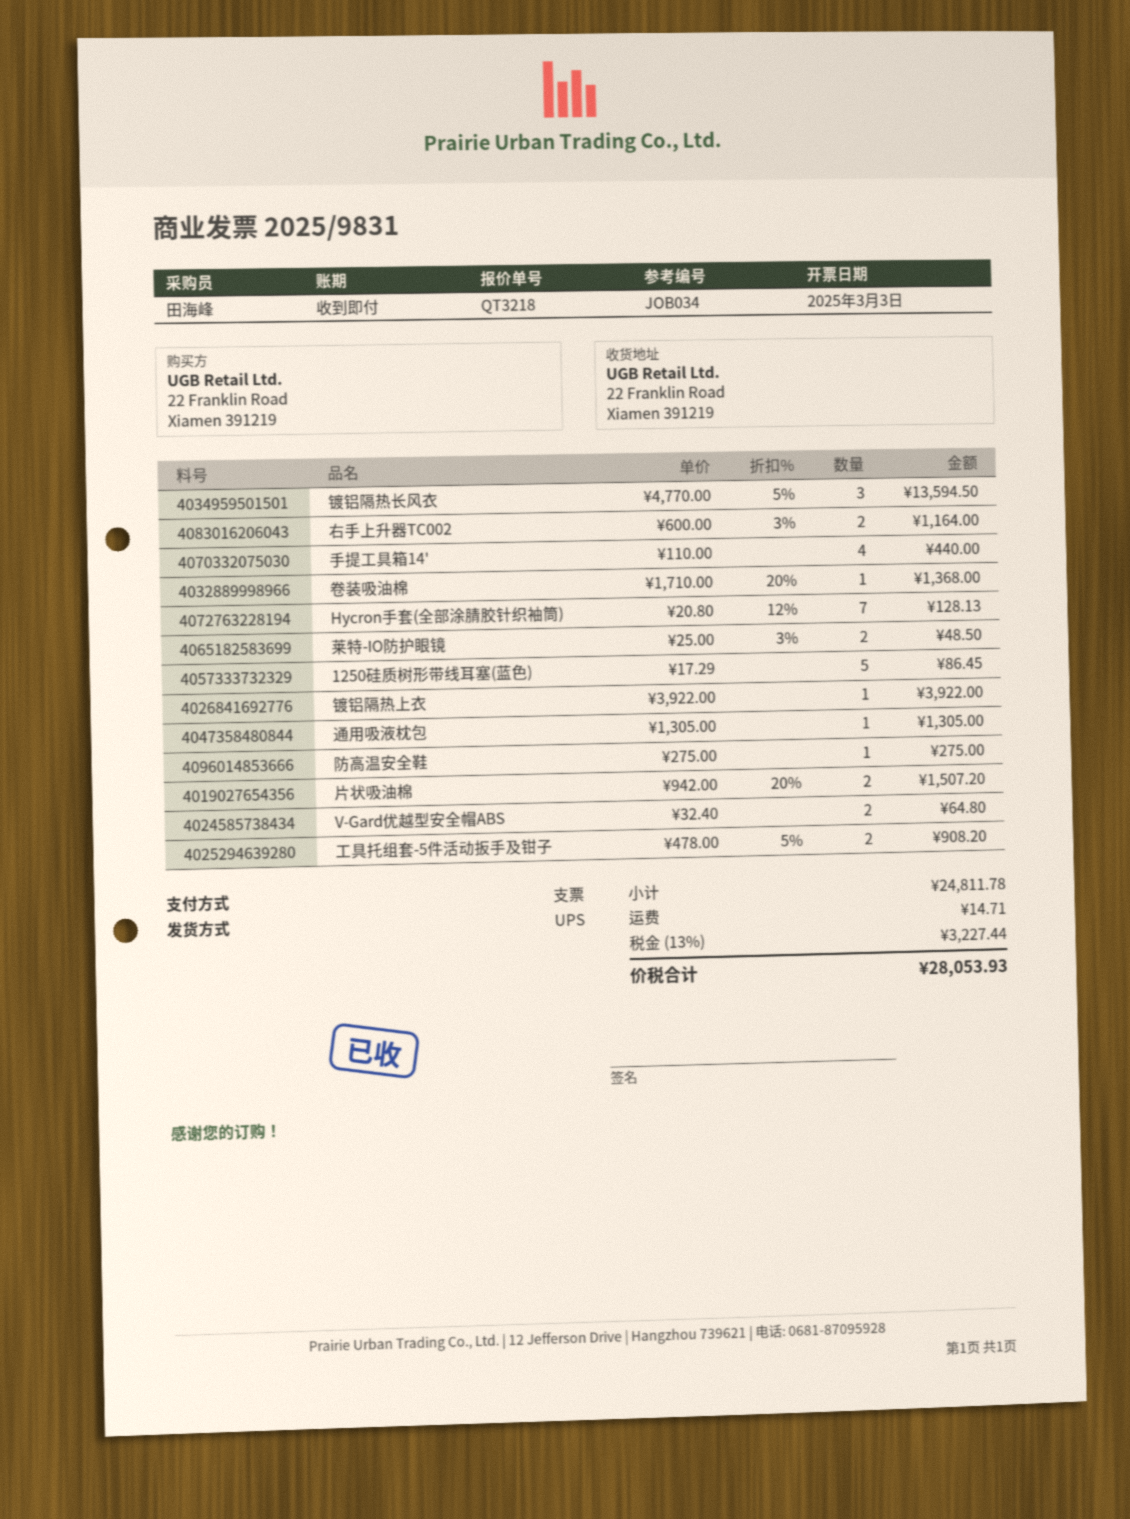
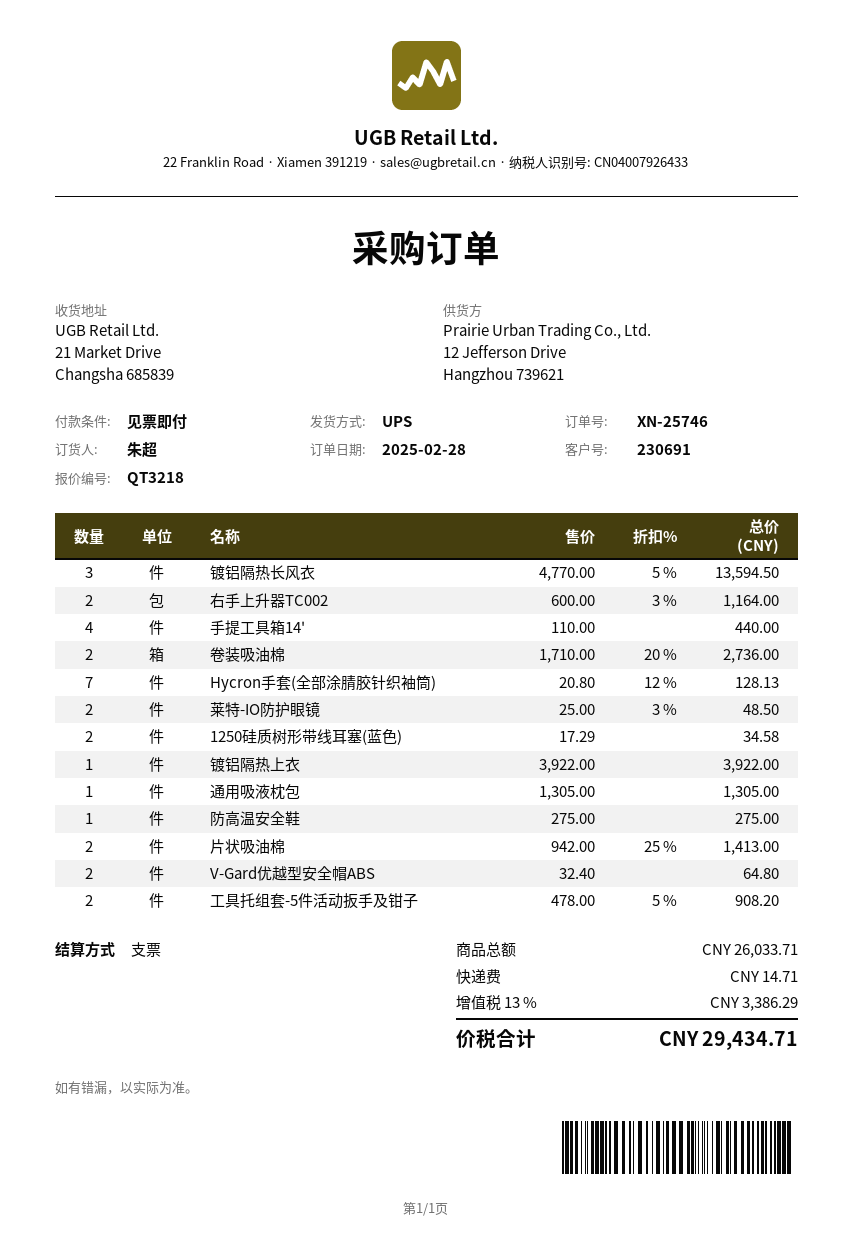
ordered by: 田海峰 -> 朱超
ship to: 22 Franklin Road, Xiamen 391219 -> 21 Market Drive, Changsha 685839
卷装吸油棉: 1 x 1710.00 - 20% = 1368.00 -> 2 x 1710.00 - 20% = 2736.00
1250硅质树形带线耳塞(蓝色): 5 x 17.29 = 86.45 -> 2 x 17.29 = 34.58
片状吸油棉: 2 x 942.00 - 20% = 1507.20 -> 2 x 942.00 - 25% = 1413.00
subtotal: 24811.78 -> 26033.71
tax: 13% = 3227.44 -> 13% = 3386.29
total: 28053.93 -> 29434.71

